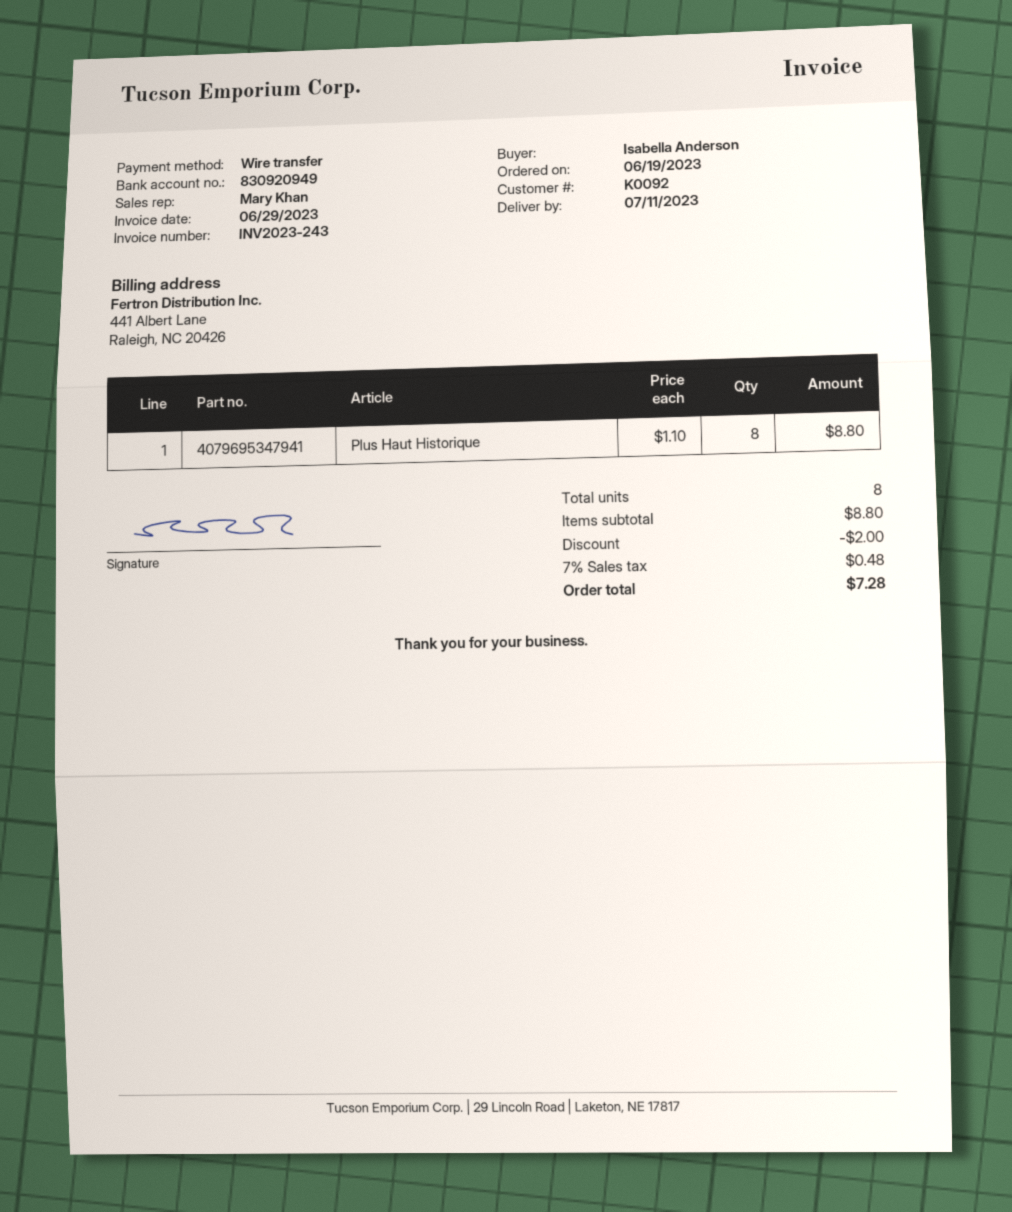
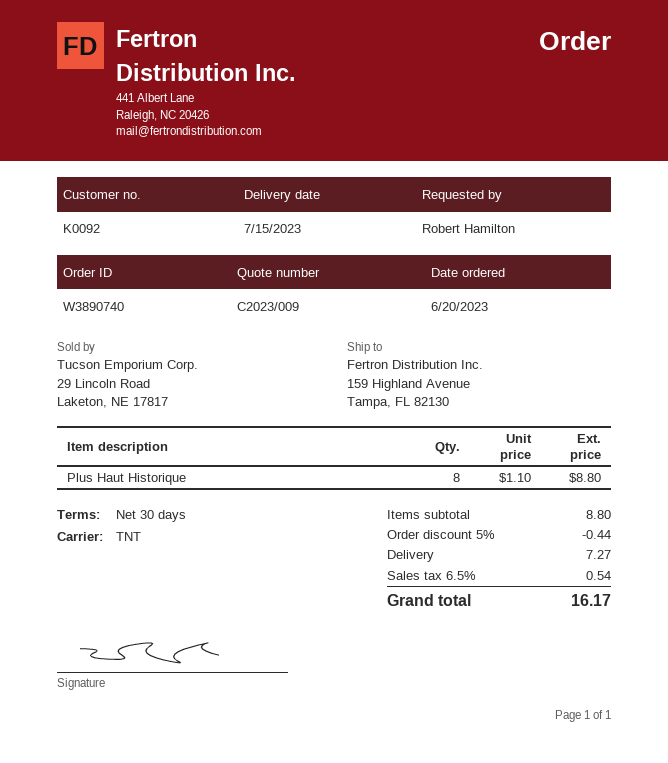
order date: 2023-06-19 -> 2023-06-20
delivery date: 2023-07-11 -> 2023-07-15
ordered by: Isabella Anderson -> Robert Hamilton
discount: 2.00 -> 0.44
shipping: none -> 7.27
tax: 7% = 0.48 -> 6.5% = 0.54
total: 7.28 -> 16.17

